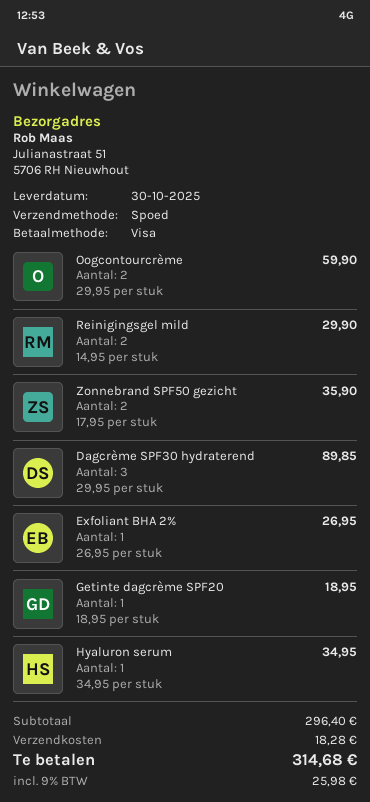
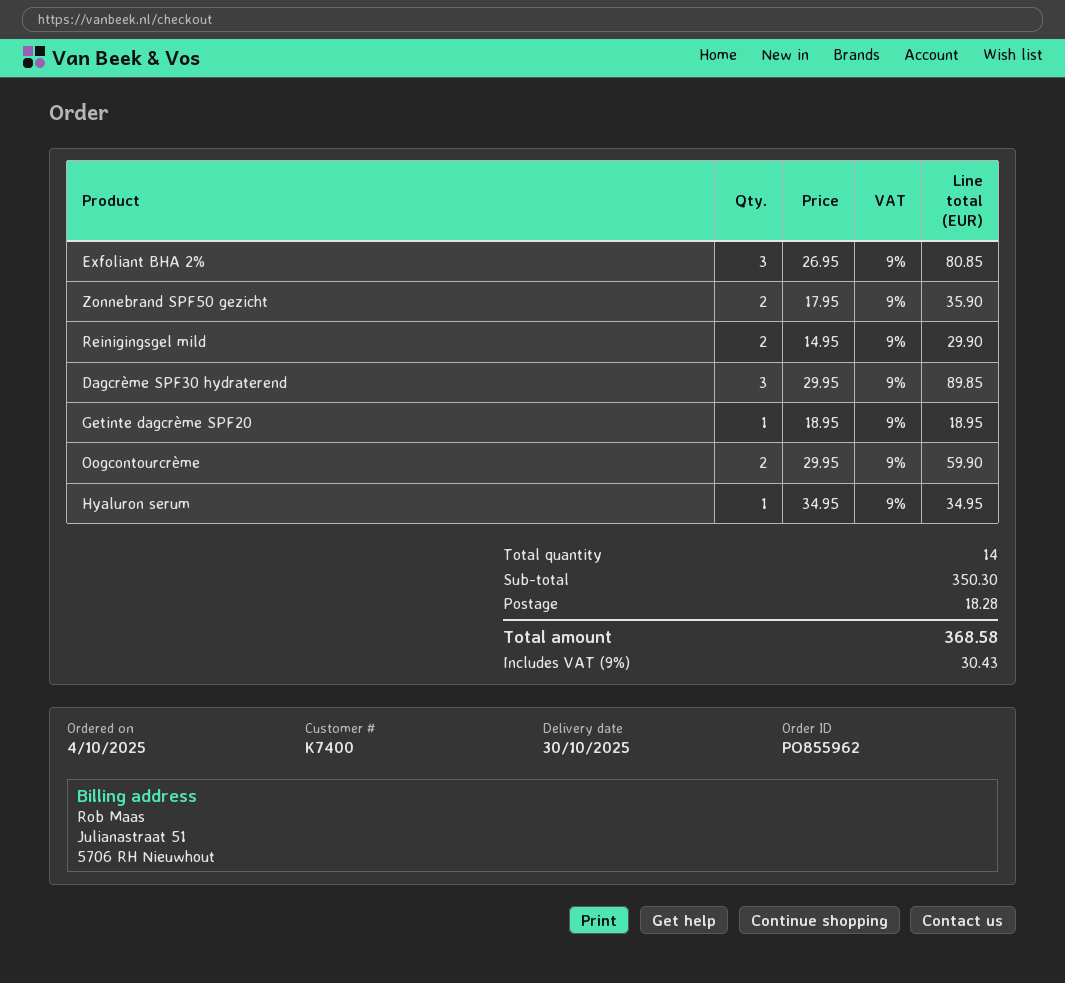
Exfoliant BHA 2%: 1 x 26.95 = 26.95 -> 3 x 26.95 = 80.85
subtotal: 296.40 -> 350.30
tax: 9% = 25.98 -> 9% = 30.43
total: 314.68 -> 368.58

